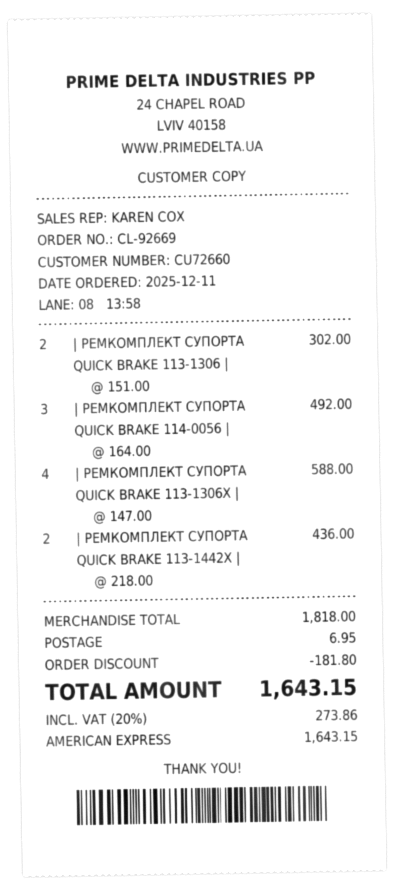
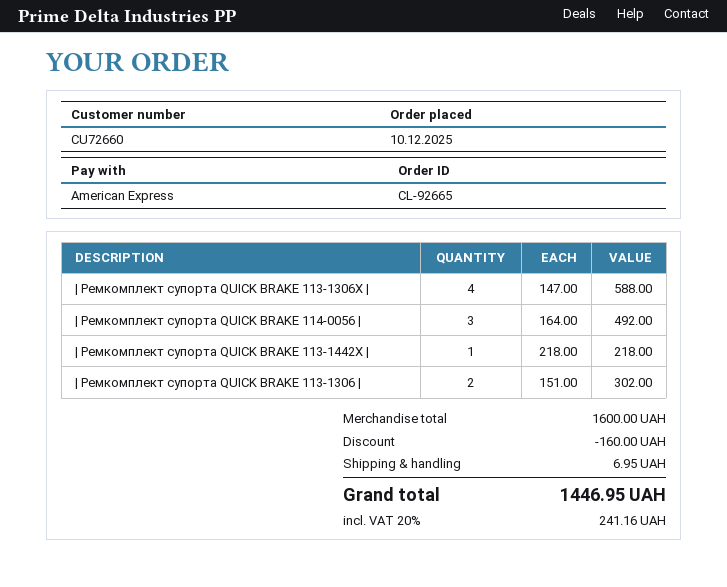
order number: CL-92669 -> CL-92665
order date: 2025-12-11 -> 2025-12-10
| РЕМКОМПЛЕКТ СУПОРТА QUICK BRAKE 113-1442X |: 2 x 218.00 = 436.00 -> 1 x 218.00 = 218.00
subtotal: 1818.00 -> 1600.00
discount: 181.80 -> 160.00
tax: 20% = 273.86 -> 20% = 241.16
total: 1643.15 -> 1446.95

